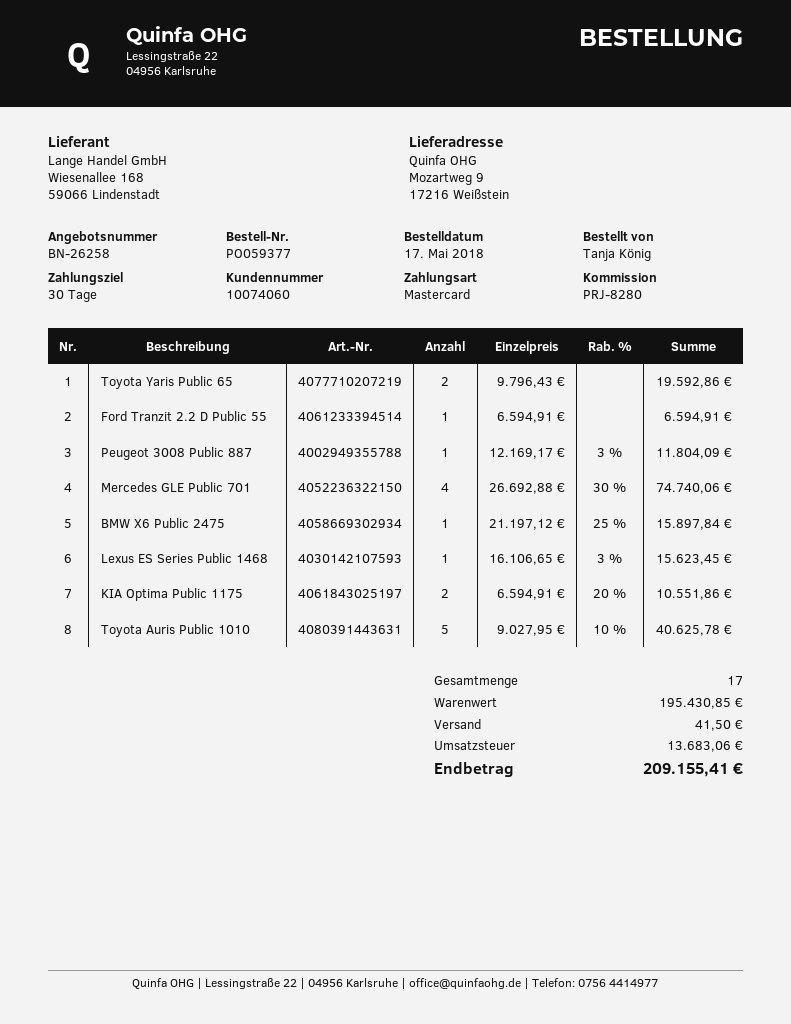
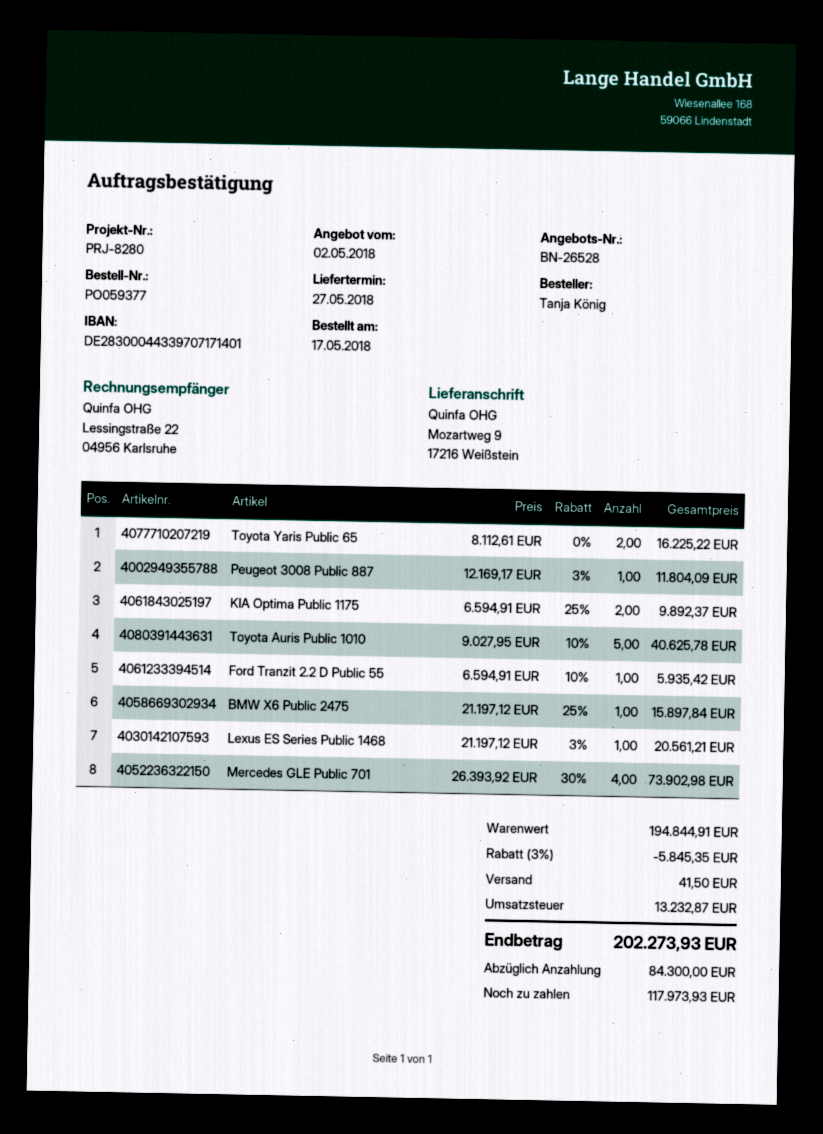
quote number: BN-26258 -> BN-26528
Toyota Yaris Public 65: 2 x 9796.43 = 19592.86 -> 2 x 8112.61 = 16225.22
Ford Tranzit 2.2 D Public 55: 1 x 6594.91 = 6594.91 -> 1 x 6594.91 - 10% = 5935.42
Mercedes GLE Public 701: 4 x 26692.88 - 30% = 74740.06 -> 4 x 26393.92 - 30% = 73902.98
Lexus ES Series Public 1468: 1 x 16106.65 - 3% = 15623.45 -> 1 x 21197.12 - 3% = 20561.21
KIA Optima Public 1175: 2 x 6594.91 - 20% = 10551.86 -> 2 x 6594.91 - 25% = 9892.37
subtotal: 195430.85 -> 194844.91
discount: none -> 3% = 5845.35
tax: 13683.06 -> 13232.87
total: 209155.41 -> 202273.93

